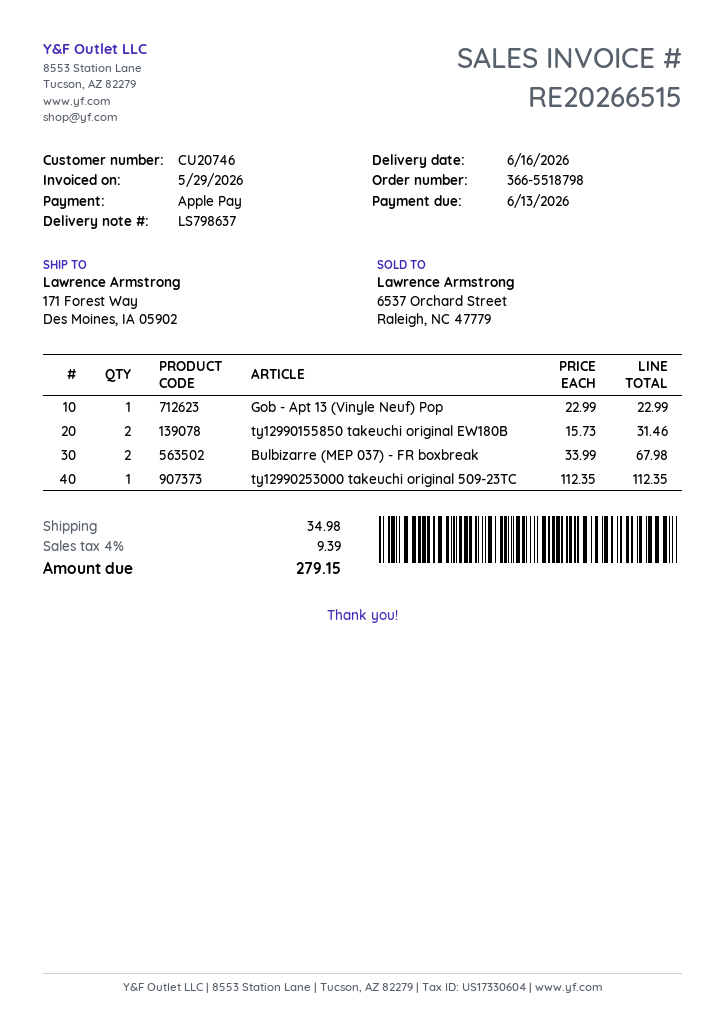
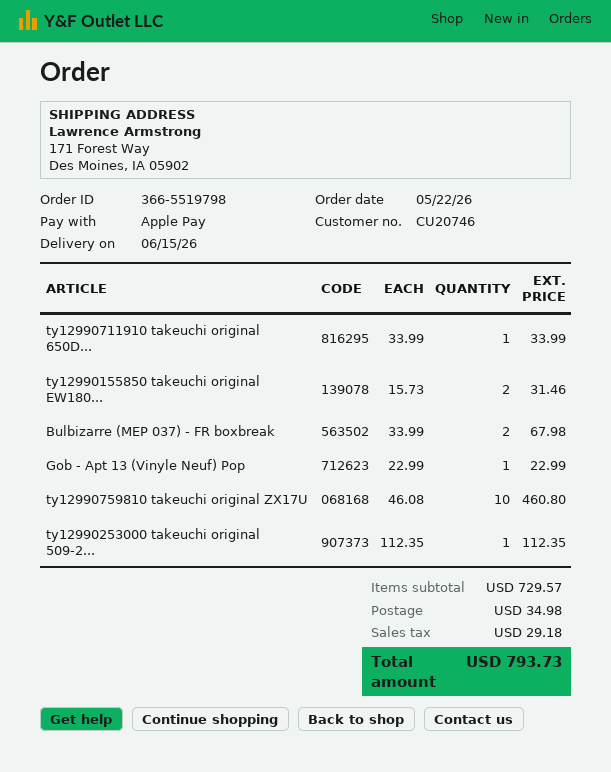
order number: 366-5518798 -> 366-5519798
delivery date: 2026-06-16 -> 2026-06-15
ty12990711910 takeuchi original 650D...: none -> 1 x 33.99 = 33.99
ty12990759810 takeuchi original ZX17U: none -> 10 x 46.08 = 460.80
tax: 9.39 -> 29.18
total: 279.15 -> 793.73

